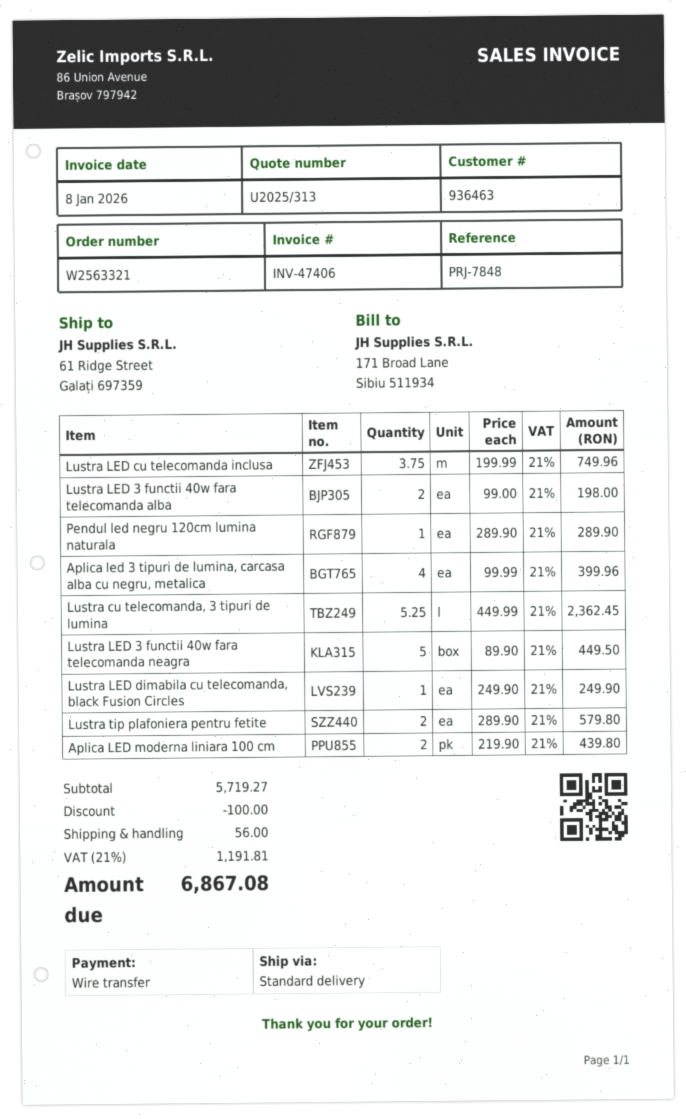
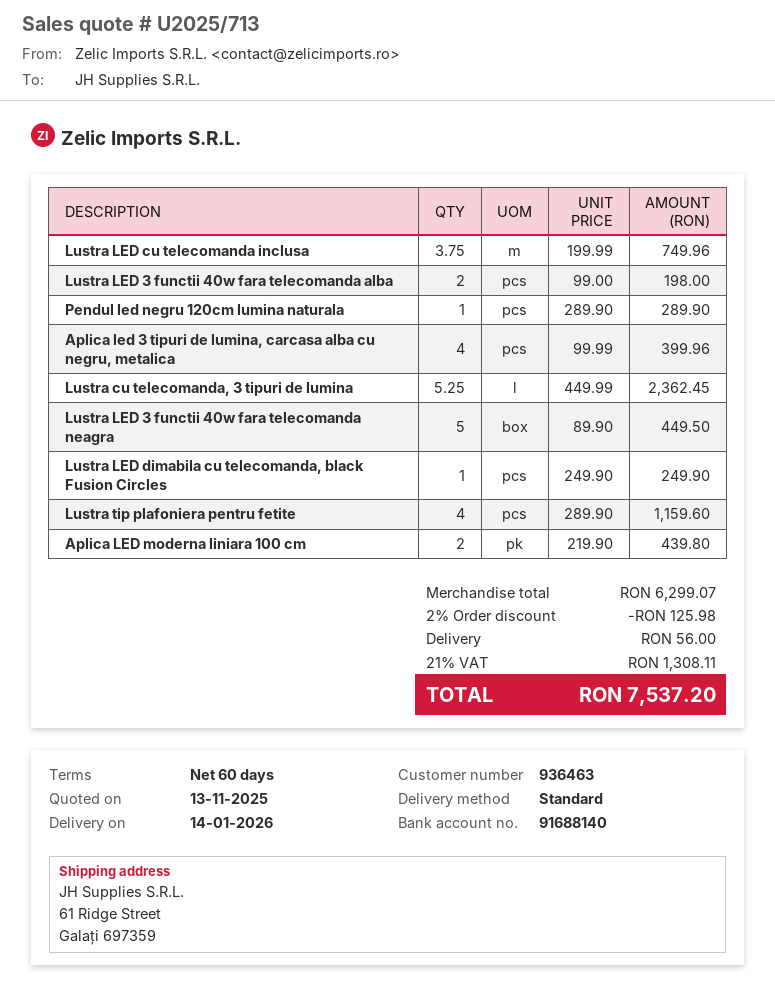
quote number: U2025/313 -> U2025/713
Lustra tip plafoniera pentru fetite: 2 x 289.90 = 579.80 -> 4 x 289.90 = 1159.60
subtotal: 5719.27 -> 6299.07
discount: 100.00 -> 125.98
tax: 21% = 1191.81 -> 21% = 1308.11
total: 6867.08 -> 7537.20

